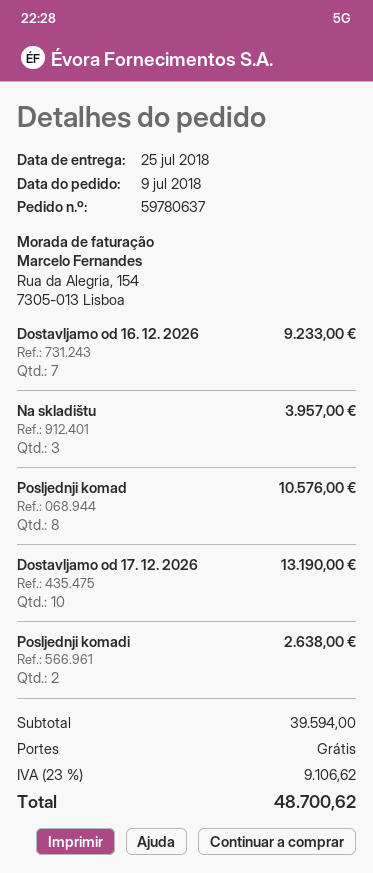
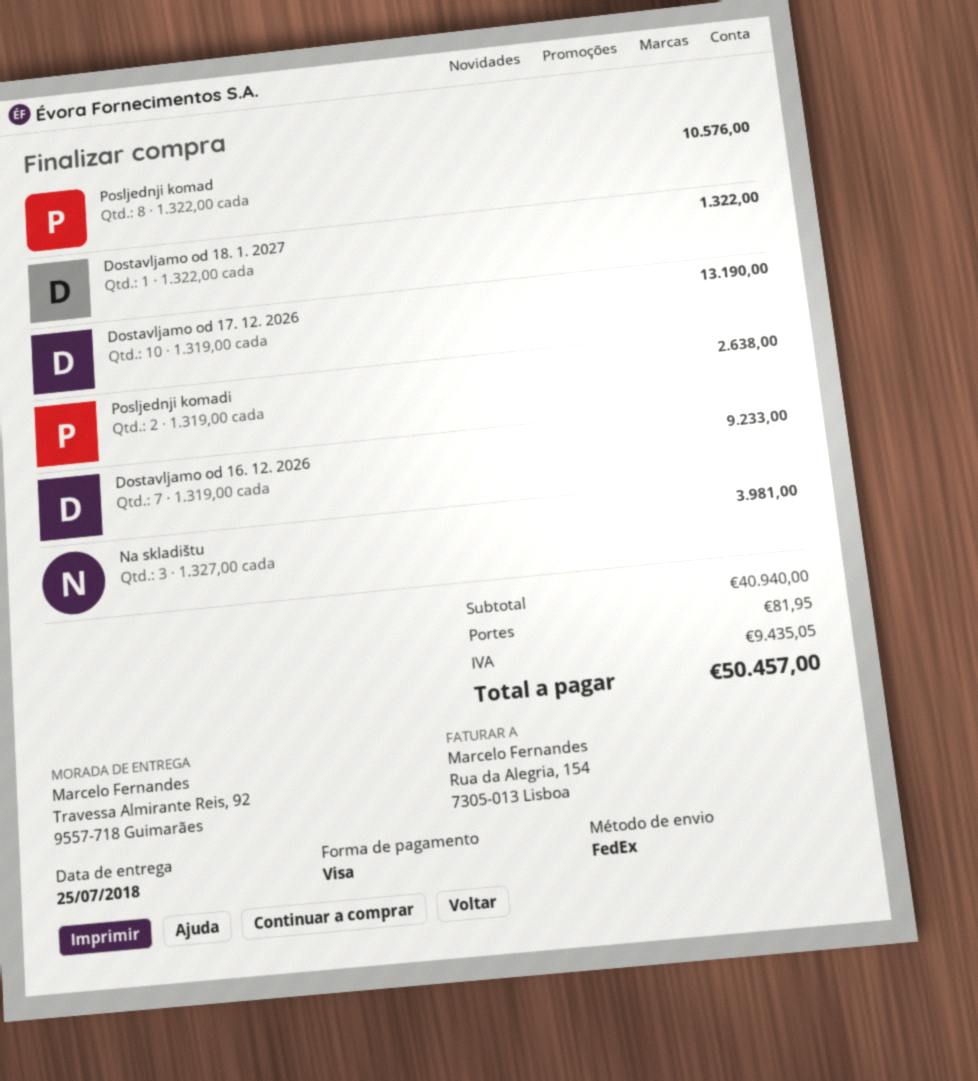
Na skladištu: 3 for 3957.00 -> 3 for 3981.00
Dostavljamo od 18. 1. 2027: none -> 1 for 1322.00
subtotal: 39594.00 -> 40940.00
shipping: 0.00 -> 81.95
tax: 9106.62 -> 9435.05
total: 48700.62 -> 50457.00

